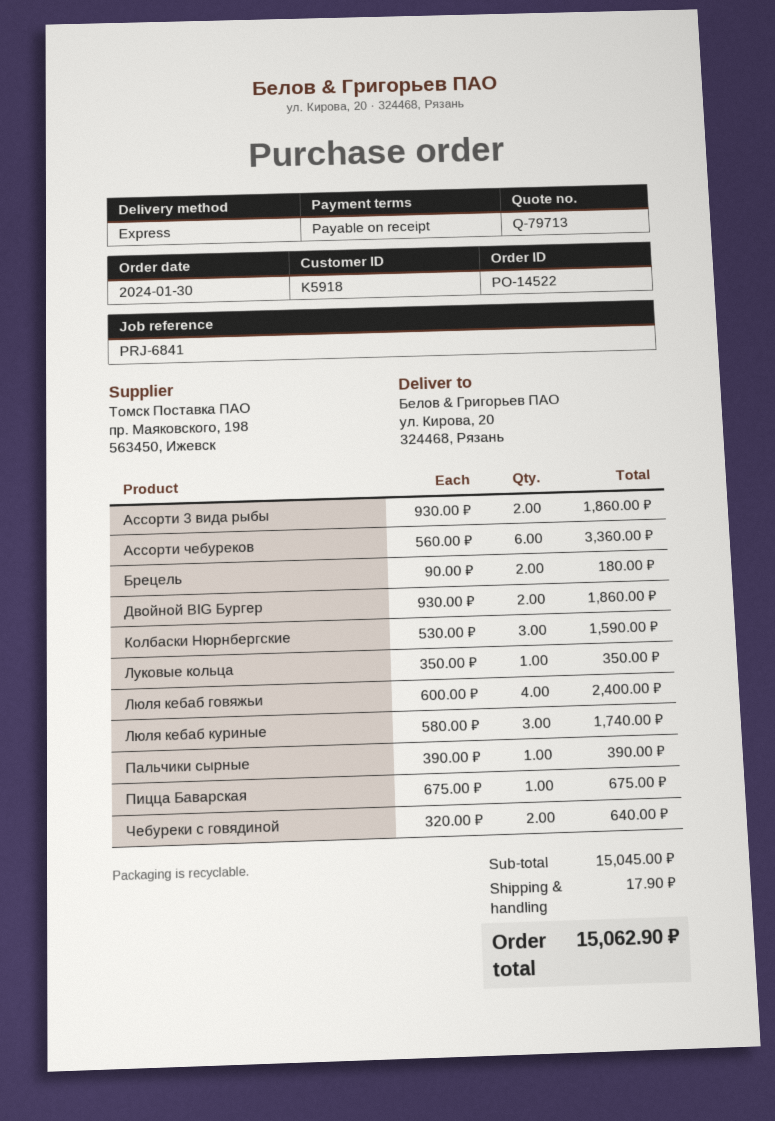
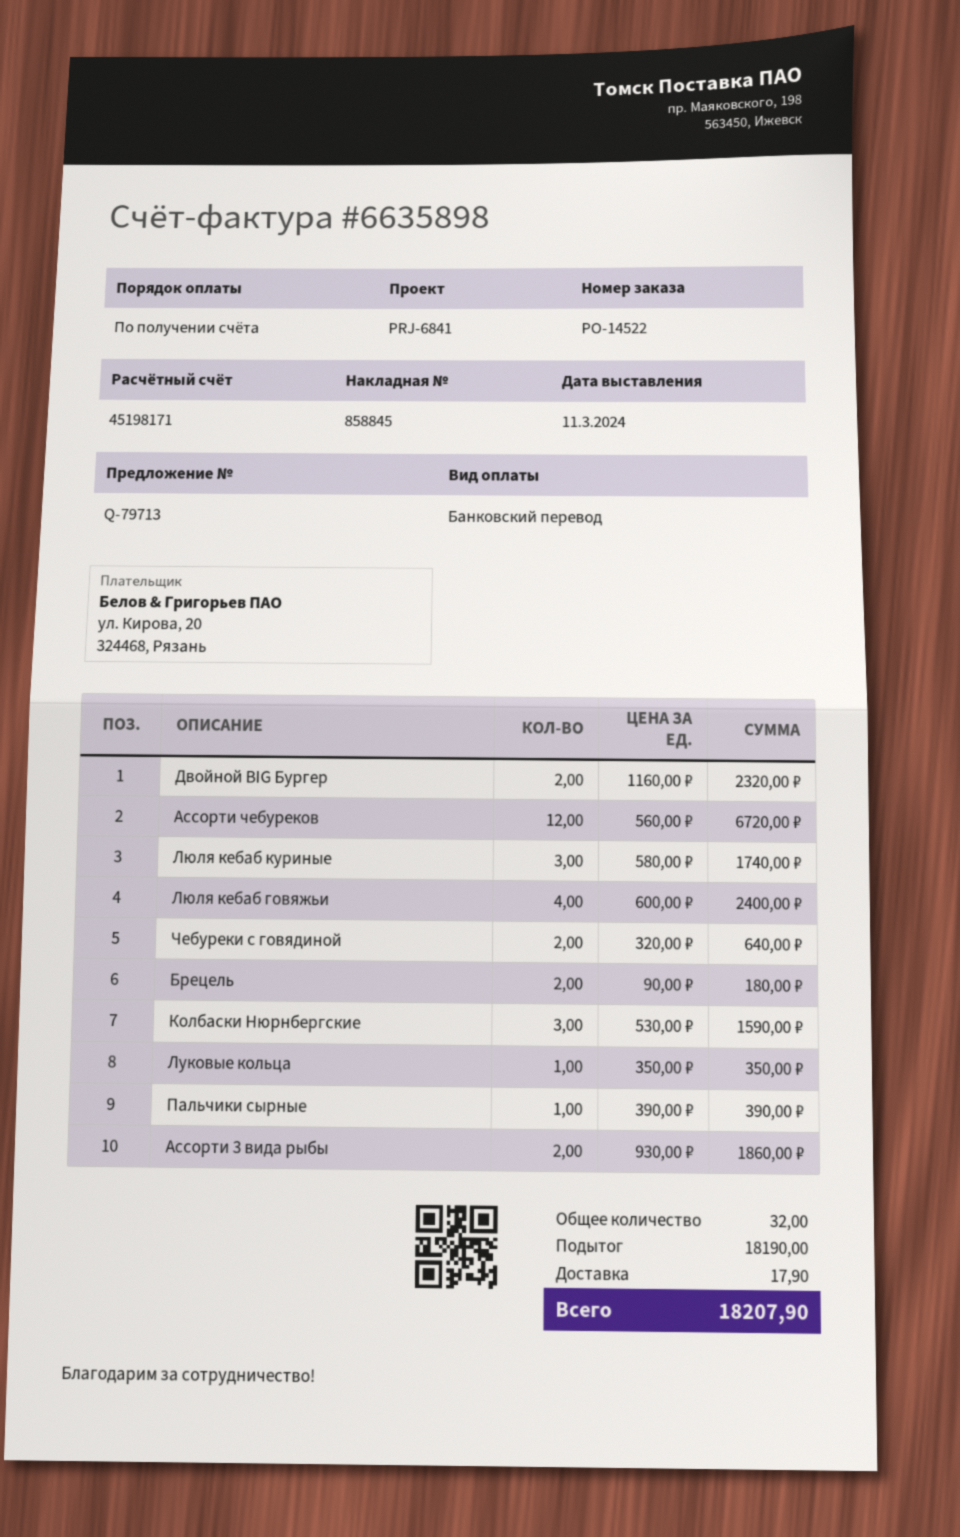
Ассорти чебуреков: 6 x 560.00 = 3360.00 -> 12 x 560.00 = 6720.00
Двойной BIG Бургер: 2 x 930.00 = 1860.00 -> 2 x 1160.00 = 2320.00
Пицца Баварская: 1 x 675.00 = 675.00 -> none
subtotal: 15045.00 -> 18190.00
total: 15062.90 -> 18207.90

